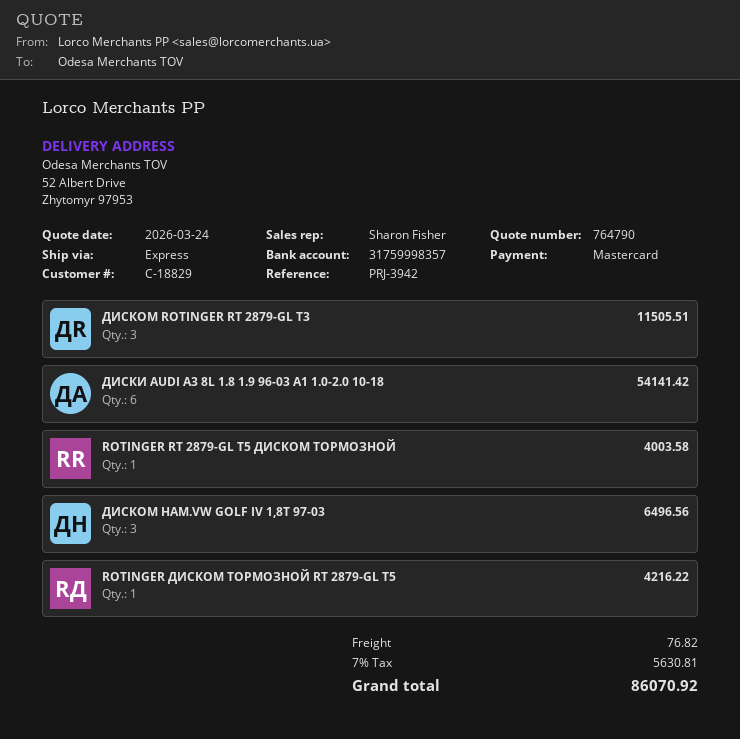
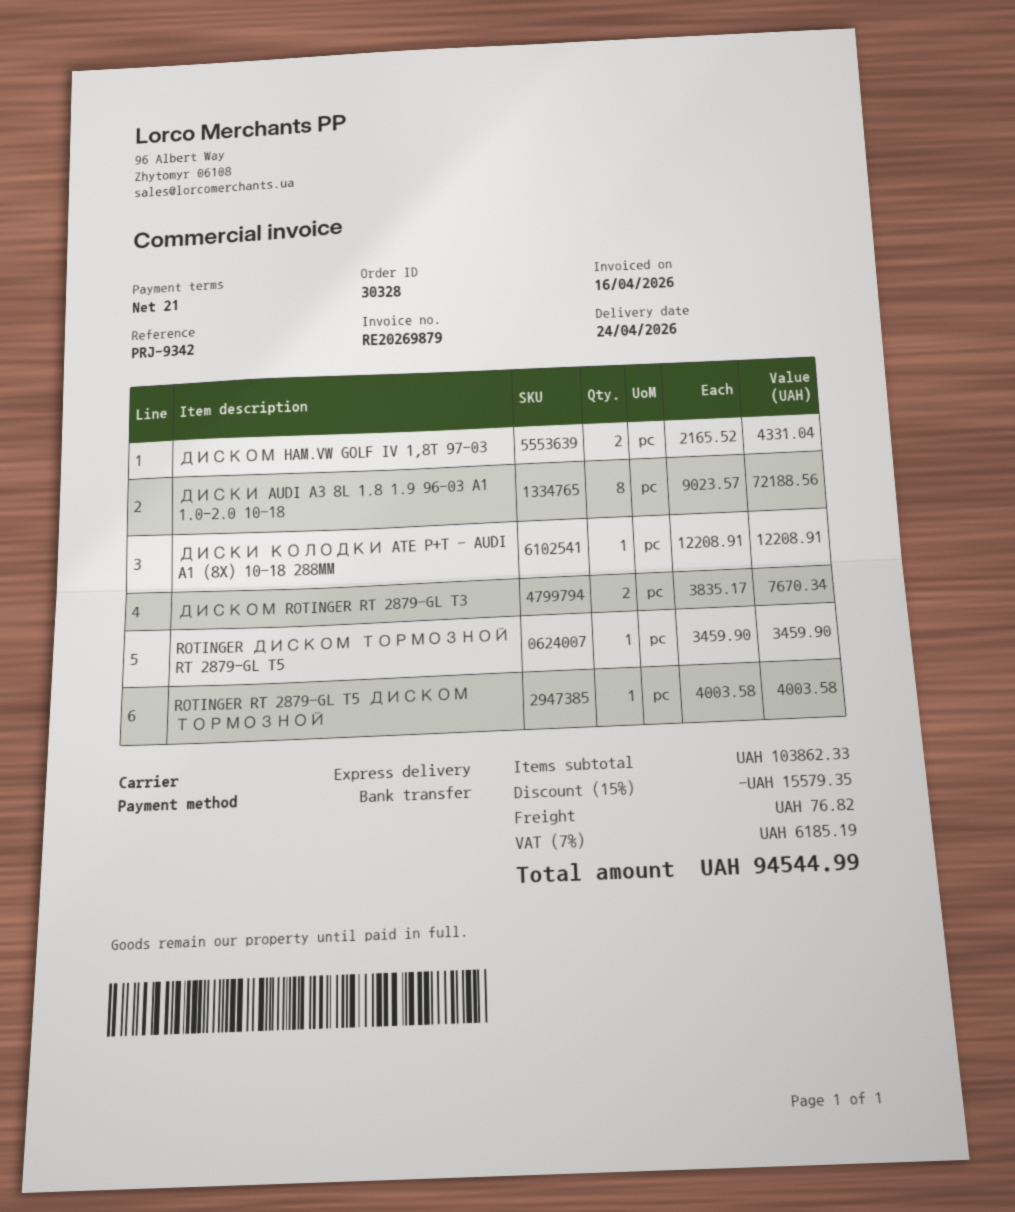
reference: PRJ-3942 -> PRJ-9342
payment method: Mastercard -> bank transfer
ДИСКОМ ROTINGER RT 2879-GL T3: 3 for 11505.51 -> 2 for 7670.34
ДИСКИ AUDI A3 8L 1.8 1.9 96-03 A1 1.0-2.0 10-18: 6 for 54141.42 -> 8 for 72188.56
ДИСКОМ HAM.VW GOLF IV 1,8T 97-03: 3 for 6496.56 -> 2 for 4331.04
ROTINGER ДИСКОМ ТОРМОЗНОЙ RT 2879-GL T5: 1 for 4216.22 -> 1 for 3459.90
ДИСКИ КОЛОДКИ ATE P+T - AUDI A1 (8X) 10-18 288MM: none -> 1 for 12208.91
discount: none -> 15% = 15579.35
tax: 7% = 5630.81 -> 7% = 6185.19
total: 86070.92 -> 94544.99

